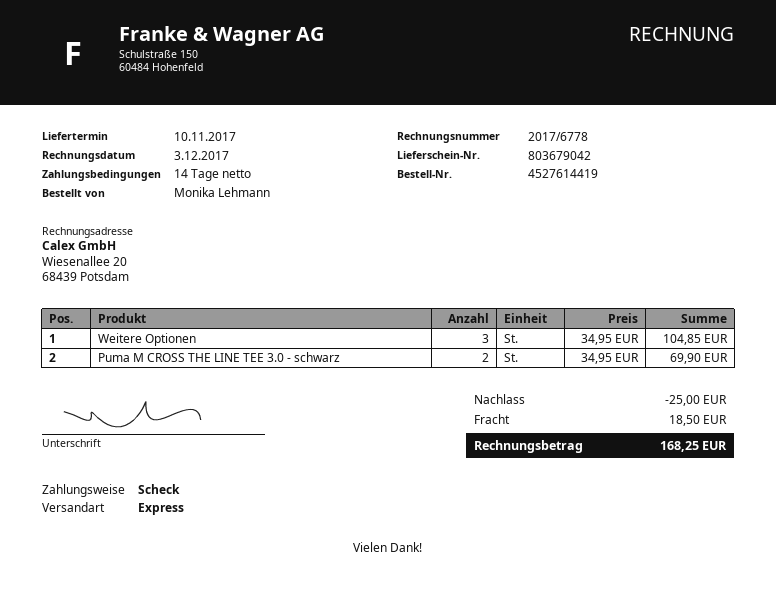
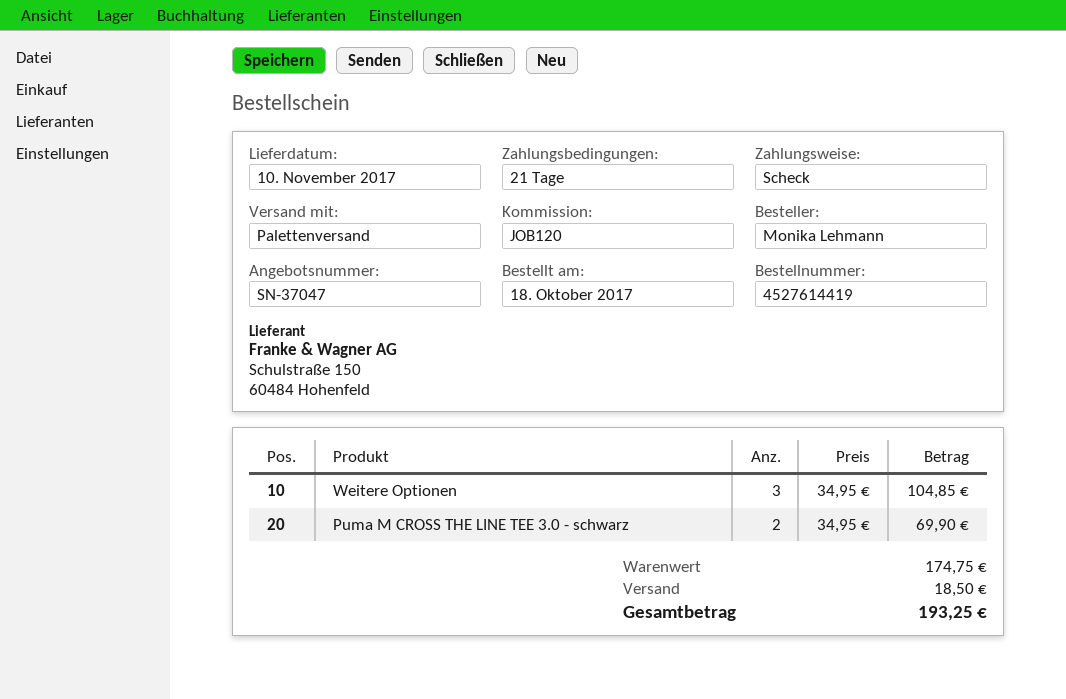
payment terms: 14 days -> 21 days
shipping method: express -> pallet freight
discount: 25.00 -> none
total: 168.25 -> 193.25

